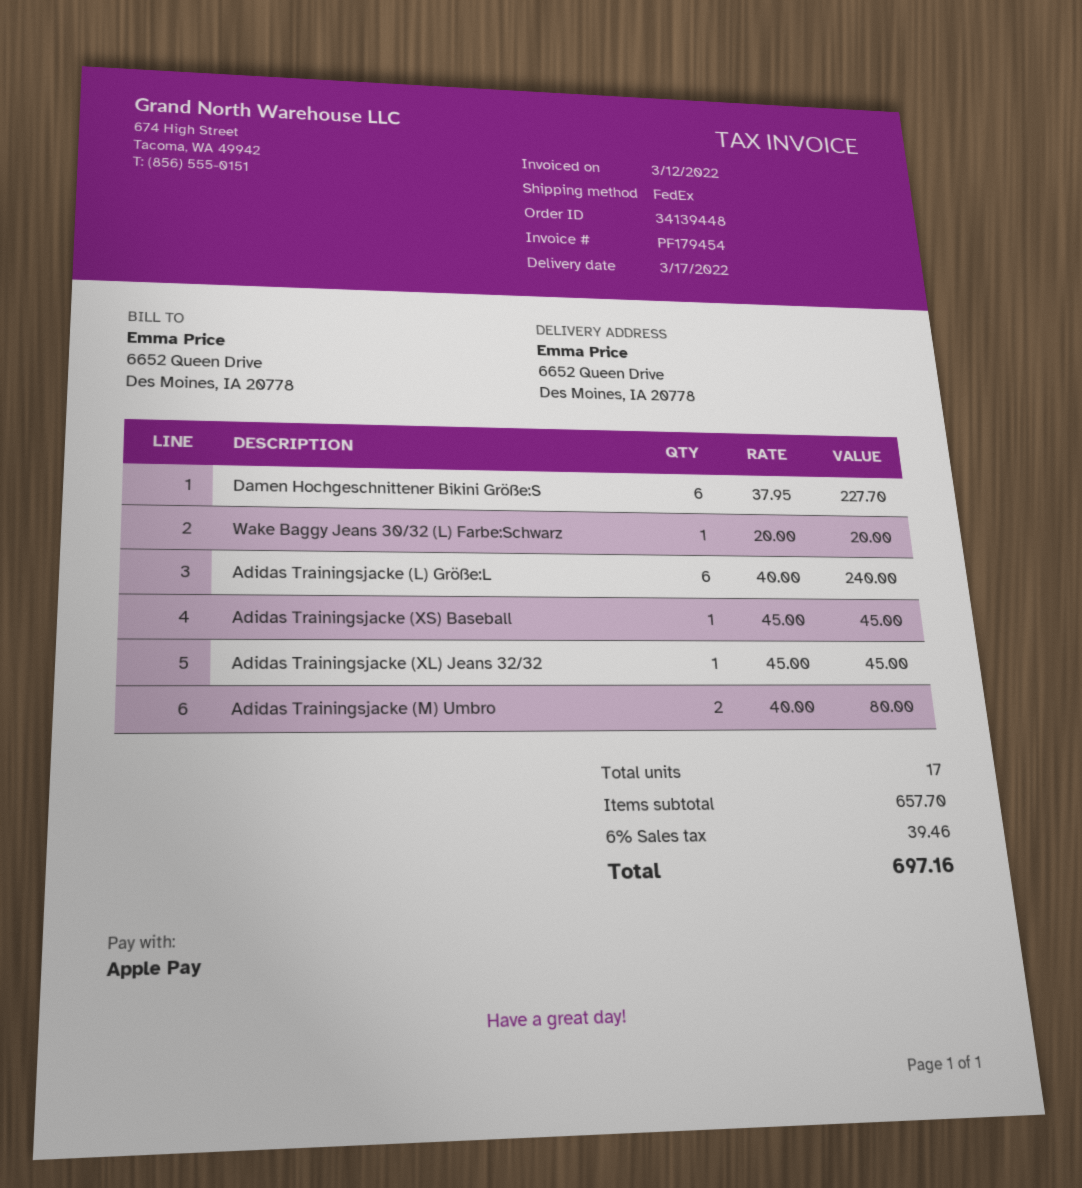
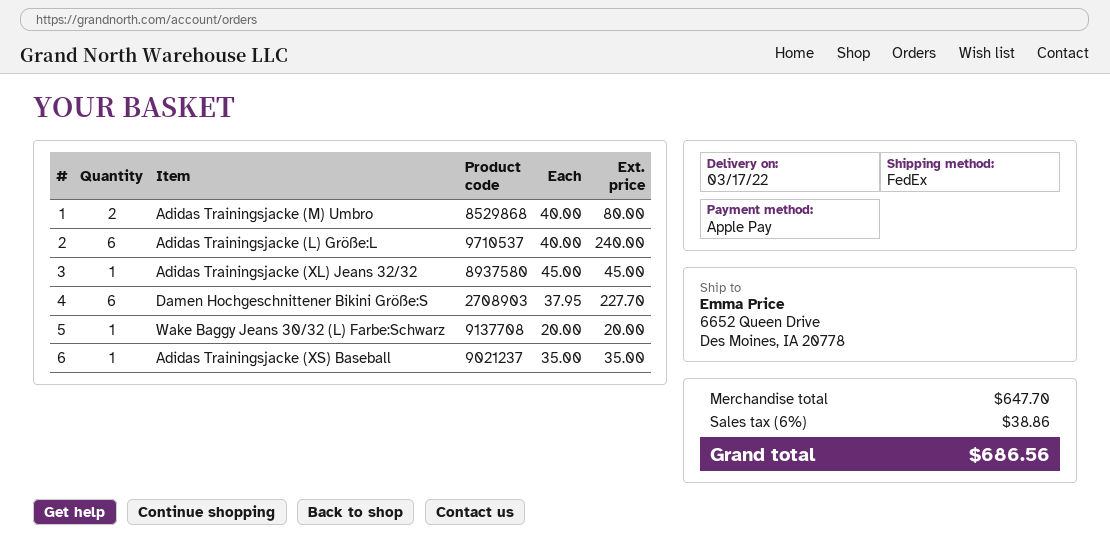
Adidas Trainingsjacke (XS) Baseball: 1 x 45.00 = 45.00 -> 1 x 35.00 = 35.00
subtotal: 657.70 -> 647.70
tax: 6% = 39.46 -> 6% = 38.86
total: 697.16 -> 686.56

